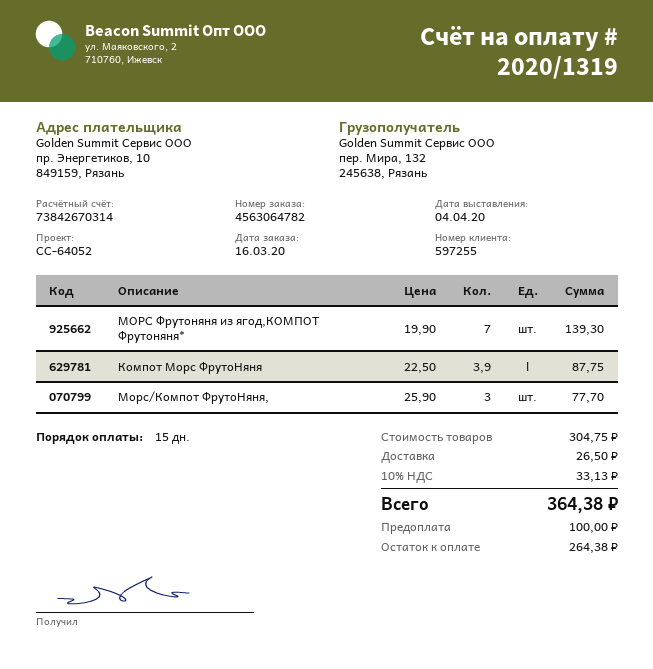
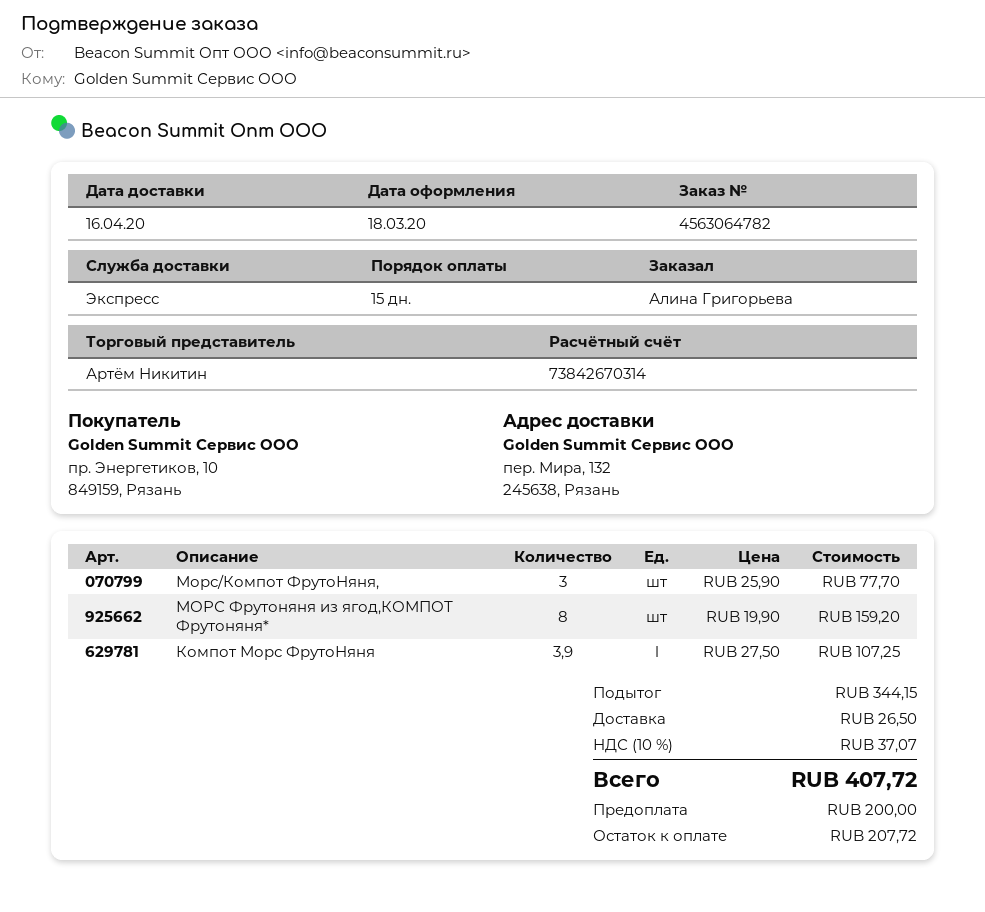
order date: 2020-03-16 -> 2020-03-18
МОРС Фрутоняня из ягод,КОМПОТ Фрутоняня*: 7 x 19.90 = 139.30 -> 8 x 19.90 = 159.20
Компот Морс ФрутоНяня: 3.9 x 22.50 = 87.75 -> 3.9 x 27.50 = 107.25
subtotal: 304.75 -> 344.15
tax: 10% = 33.13 -> 10% = 37.07
total: 364.38 -> 407.72
deposit: 100.00 -> 200.00
balance: 264.38 -> 207.72

